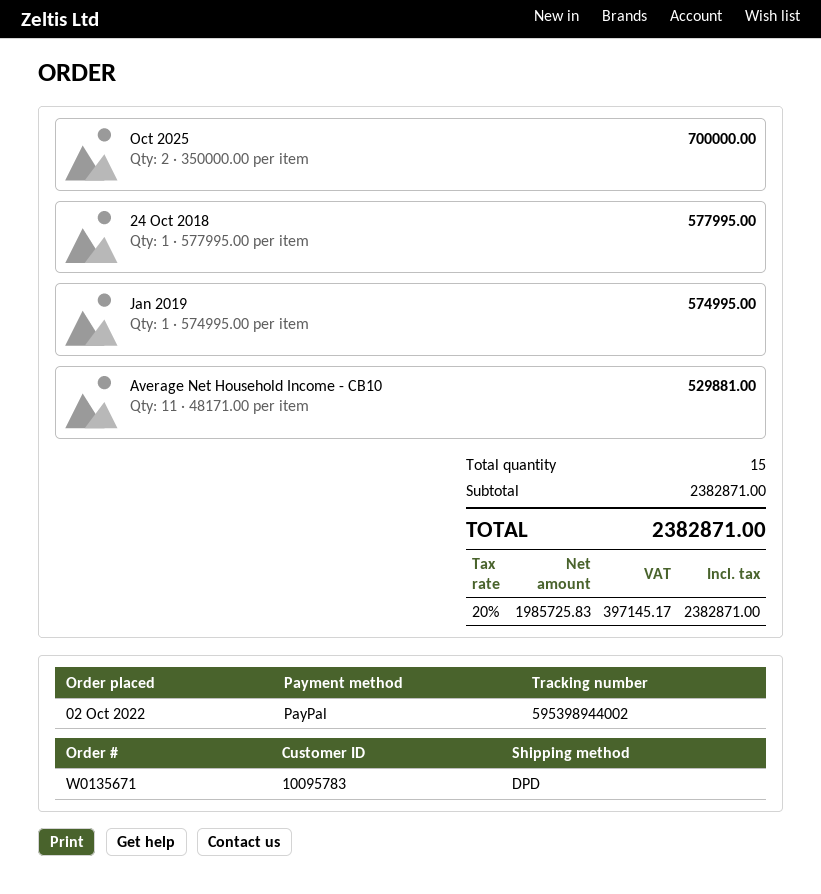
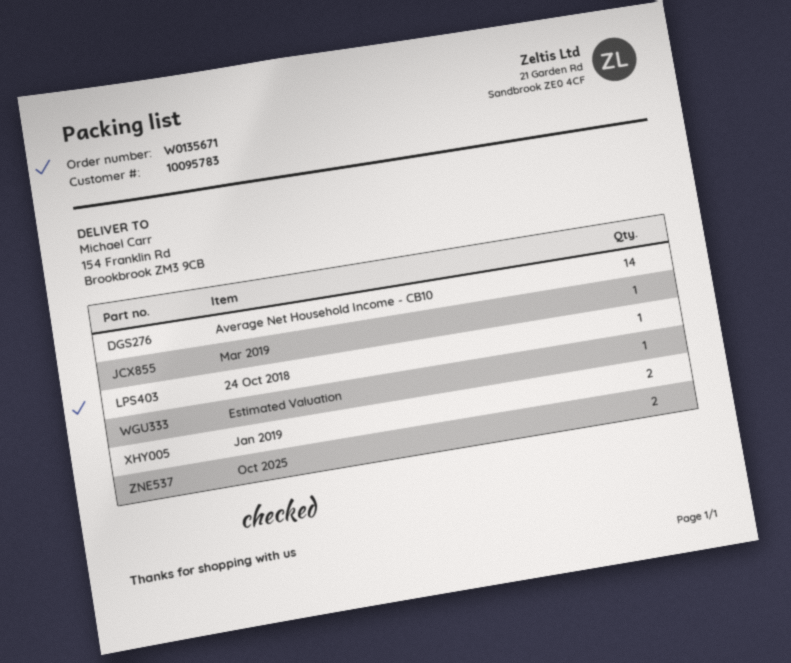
Jan 2019: 1 -> 2
Average Net Household Income - CB10: 11 -> 14
Mar 2019: none -> 1
Estimated Valuation: none -> 1

